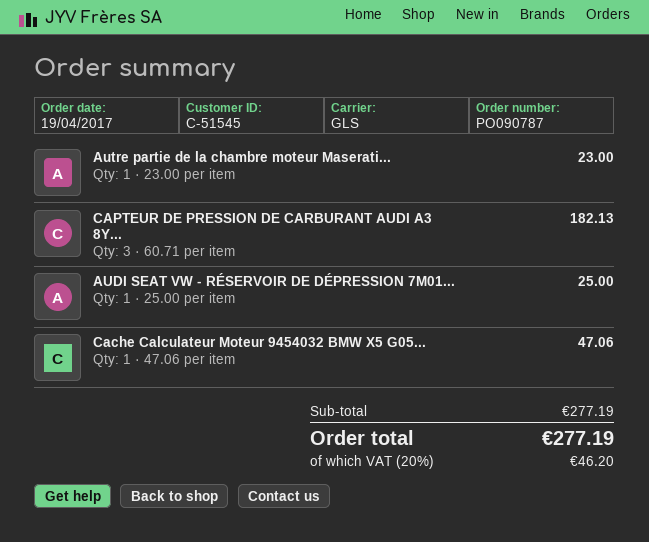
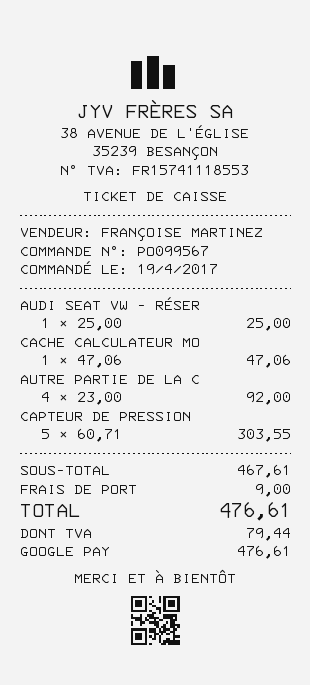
order number: PO090787 -> PO099567
Autre partie de la chambre moteur Maserati...: 1 x 23.00 = 23.00 -> 4 x 23.00 = 92.00
CAPTEUR DE PRESSION DE CARBURANT AUDI A3 8Y...: 3 x 60.71 = 182.13 -> 5 x 60.71 = 303.55
subtotal: 277.19 -> 467.61
shipping: none -> 9.00
tax: 46.20 -> 79.44
total: 277.19 -> 476.61

